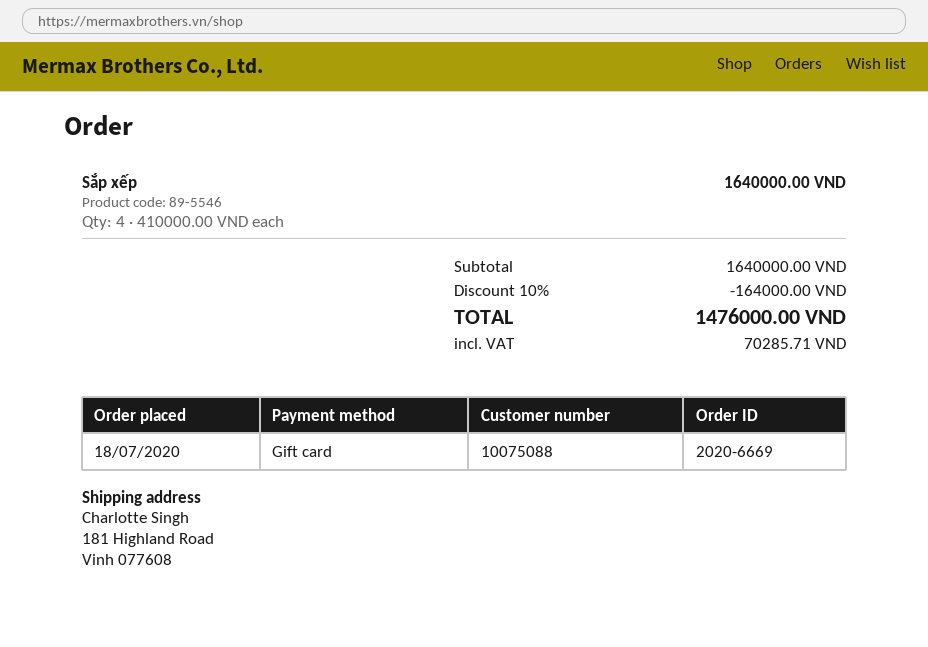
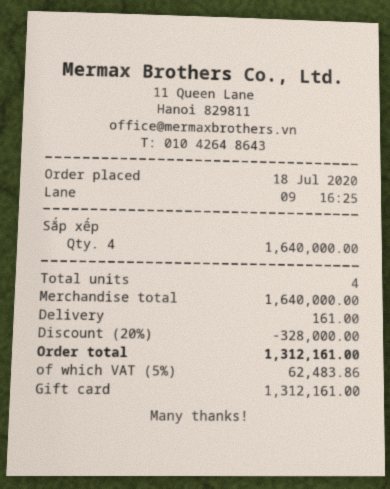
discount: 10% = 164000.00 -> 20% = 328000.00
shipping: none -> 161.00
tax: 70285.71 -> 62483.86
total: 1476000.00 -> 1312161.00

